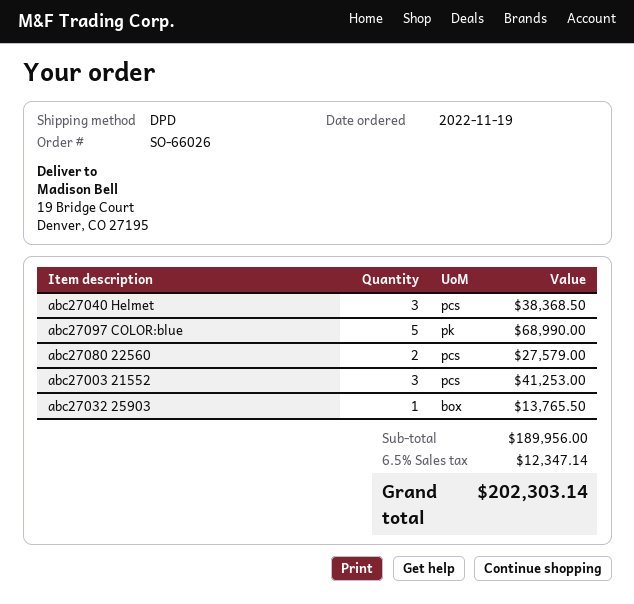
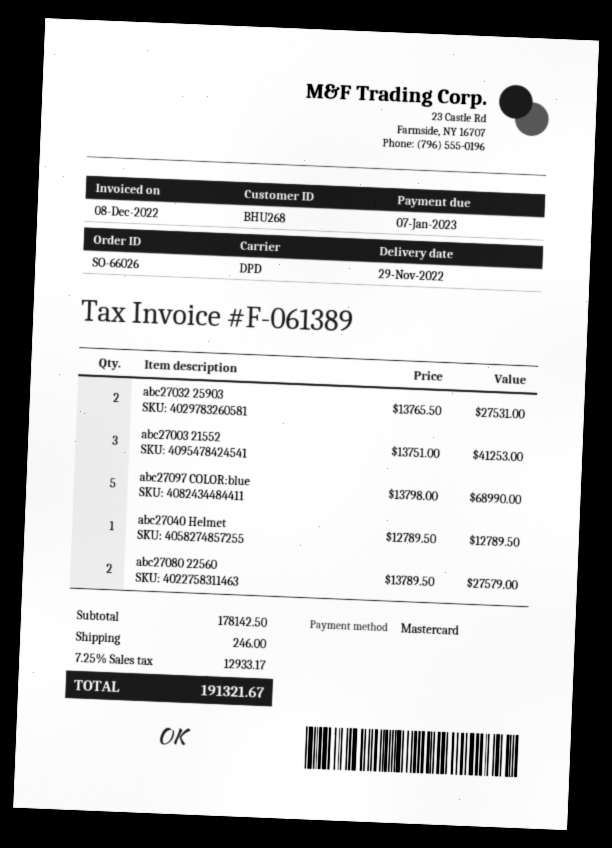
abc27040 Helmet: 3 for 38368.50 -> 1 for 12789.50
abc27032 25903: 1 for 13765.50 -> 2 for 27531.00
subtotal: 189956.00 -> 178142.50
shipping: none -> 246.00
tax: 6.5% = 12347.14 -> 7.25% = 12933.17
total: 202303.14 -> 191321.67

